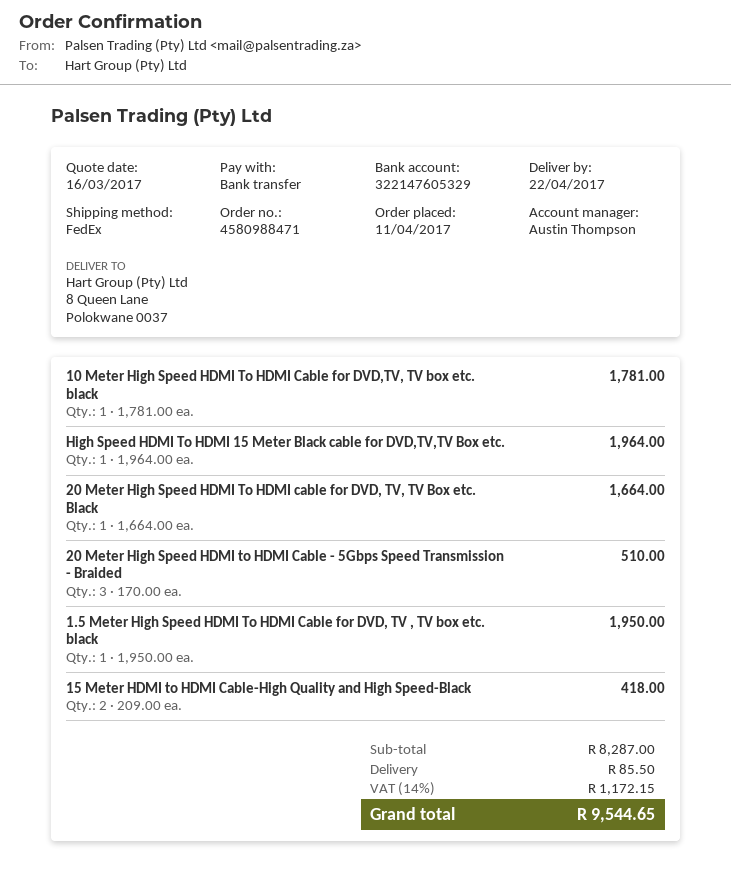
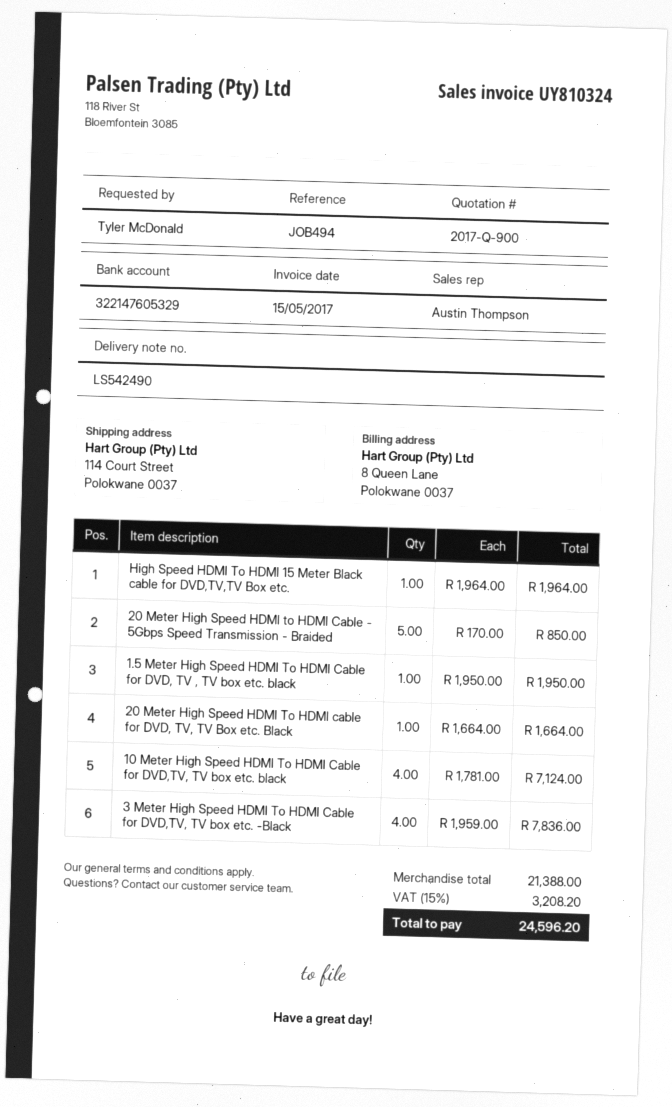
ship to: 8 Queen Lane, Polokwane 0037 -> 114 Court Street, Polokwane 0037
10 Meter High Speed HDMI To HDMI Cable for DVD,TV, TV box etc. black: 1 x 1781.00 = 1781.00 -> 4 x 1781.00 = 7124.00
20 Meter High Speed HDMI to HDMI Cable - 5Gbps Speed Transmission - Braided: 3 x 170.00 = 510.00 -> 5 x 170.00 = 850.00
15 Meter HDMI to HDMI Cable-High Quality and High Speed-Black: 2 x 209.00 = 418.00 -> none
3 Meter High Speed HDMI To HDMI Cable for DVD,TV, TV box etc. -Black: none -> 4 x 1959.00 = 7836.00
subtotal: 8287.00 -> 21388.00
shipping: 85.50 -> none
tax: 14% = 1172.15 -> 15% = 3208.20
total: 9544.65 -> 24596.20

